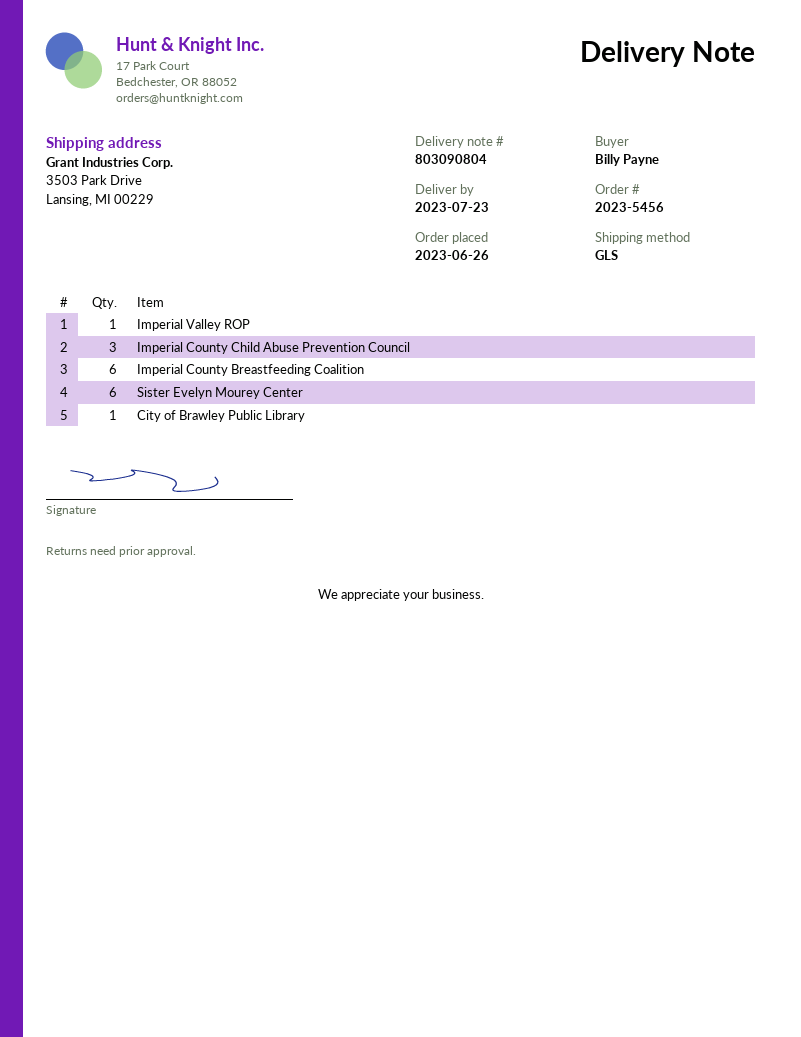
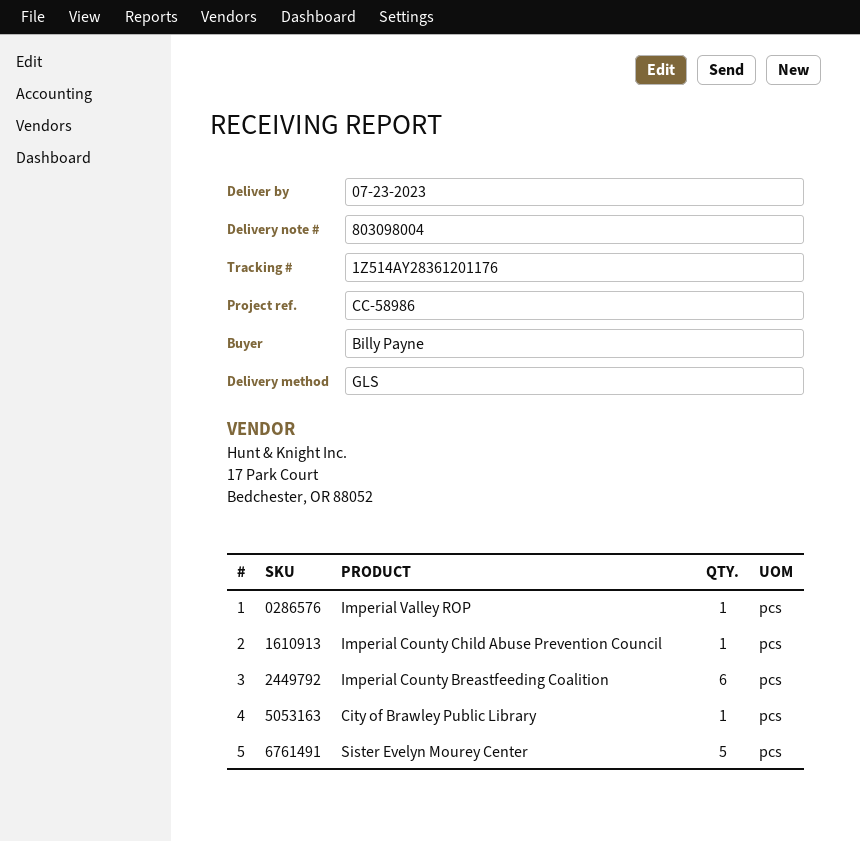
delivery note number: 803090804 -> 803098004
Imperial County Child Abuse Prevention Council: 3 -> 1
Sister Evelyn Mourey Center: 6 -> 5

